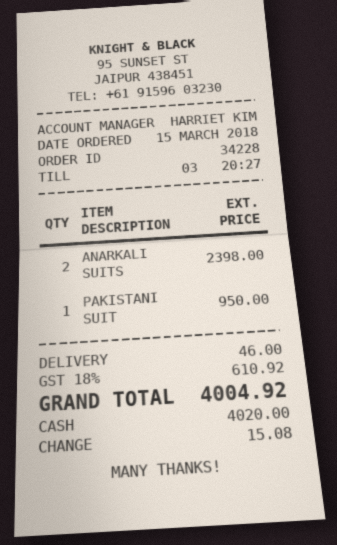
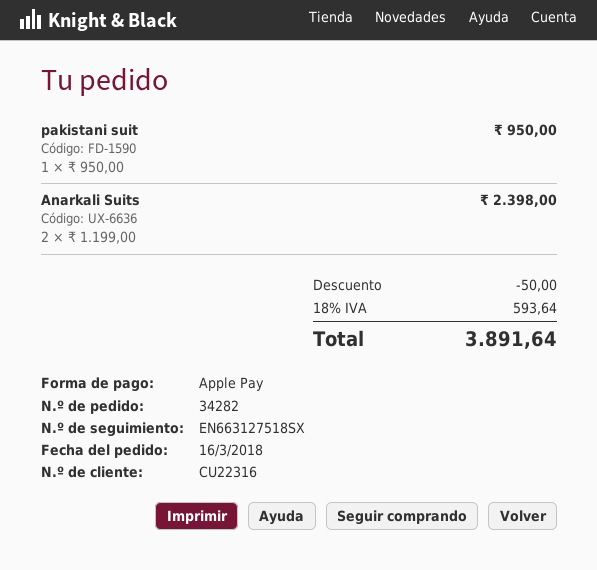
order number: 34228 -> 34282
order date: 2018-03-15 -> 2018-03-16
payment method: cash -> Apple Pay
discount: none -> 50.00
shipping: 46.00 -> none
tax: 18% = 610.92 -> 18% = 593.64
total: 4004.92 -> 3891.64

